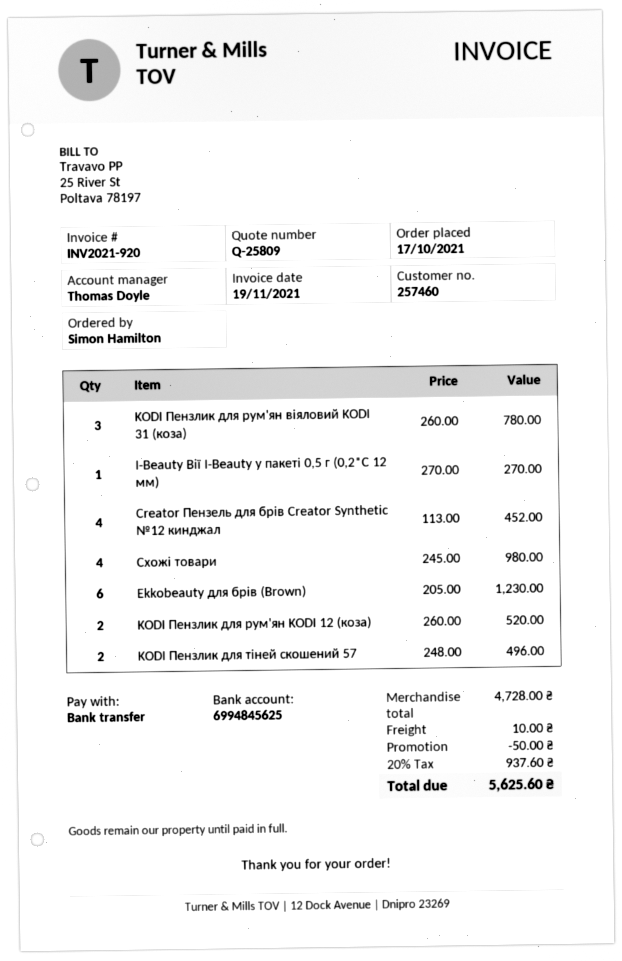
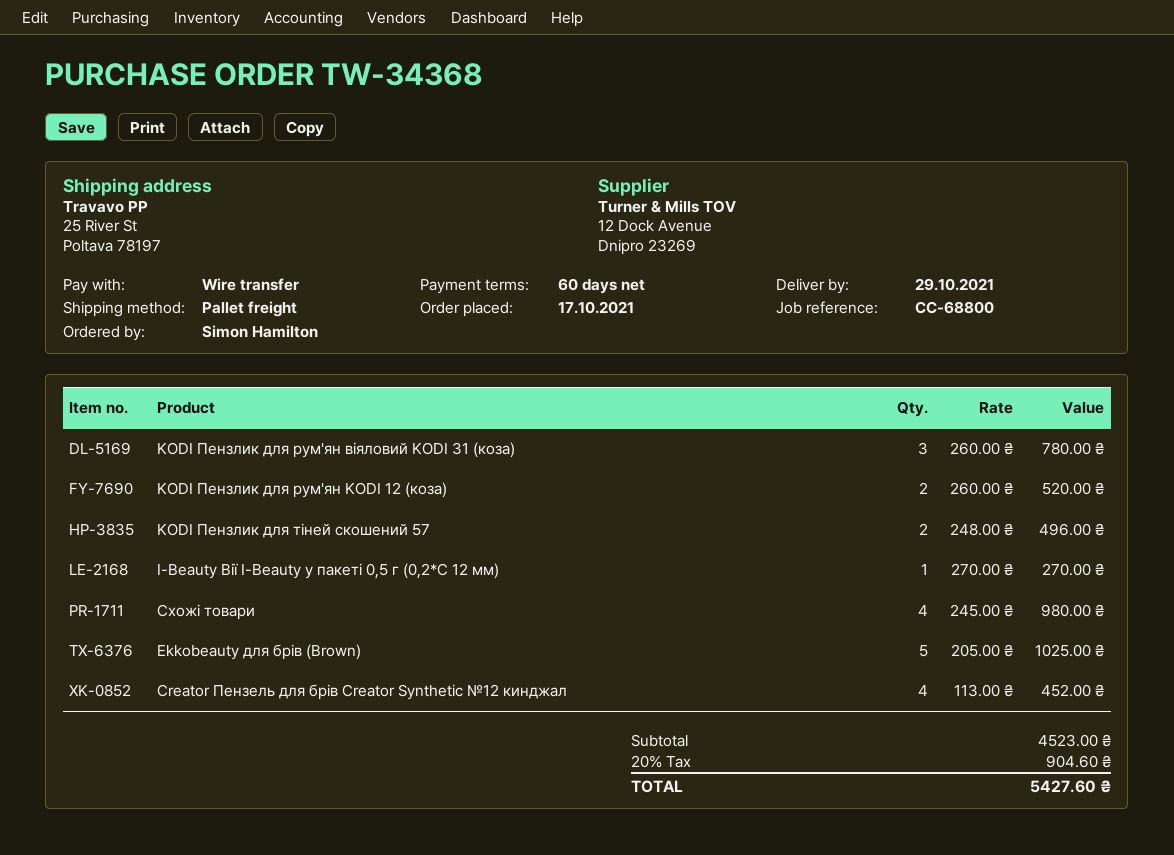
Ekkobeauty для брів (Brown): 6 x 205.00 = 1230.00 -> 5 x 205.00 = 1025.00
subtotal: 4728.00 -> 4523.00
discount: 50.00 -> none
shipping: 10.00 -> none
tax: 20% = 937.60 -> 20% = 904.60
total: 5625.60 -> 5427.60

